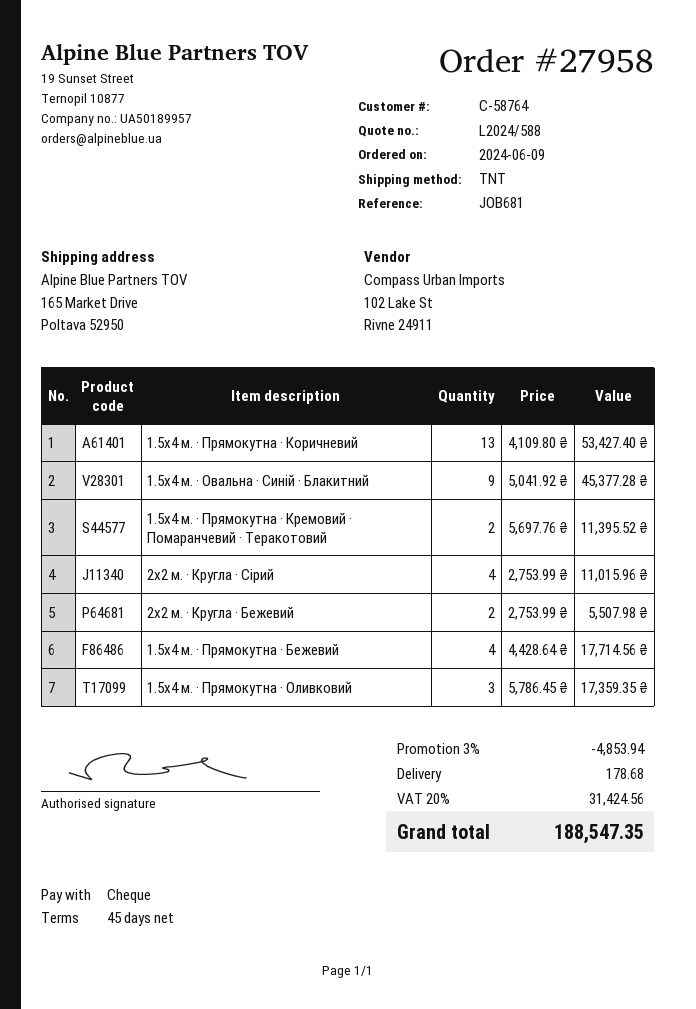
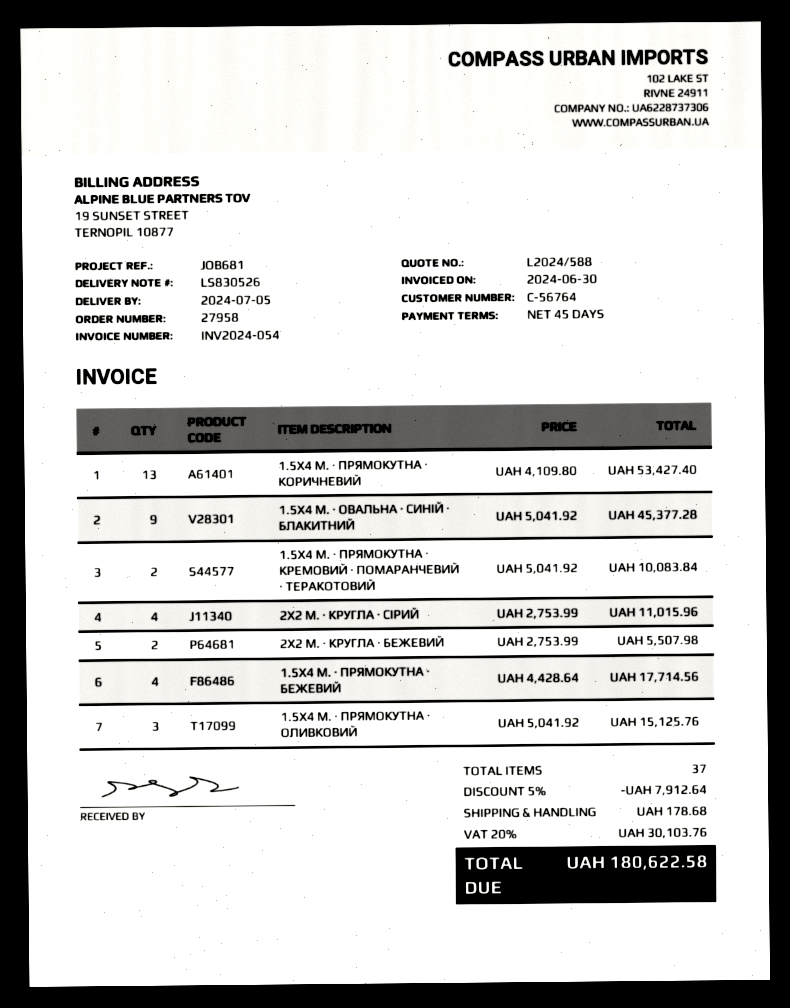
customer number: C-58764 -> C-56764
1.5x4 м. · Прямокутна · Кремовий · Помаранчевий · Теракотовий: 2 x 5697.76 = 11395.52 -> 2 x 5041.92 = 10083.84
1.5x4 м. · Прямокутна · Оливковий: 3 x 5786.45 = 17359.35 -> 3 x 5041.92 = 15125.76
discount: 3% = 4853.94 -> 5% = 7912.64
tax: 20% = 31424.56 -> 20% = 30103.76
total: 188547.35 -> 180622.58

